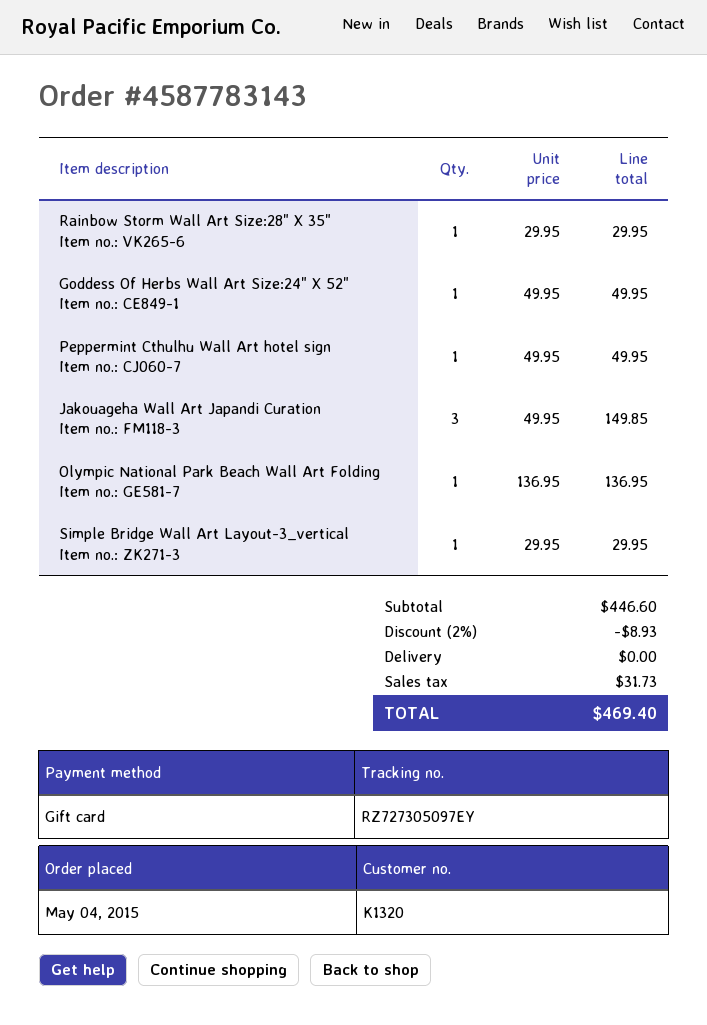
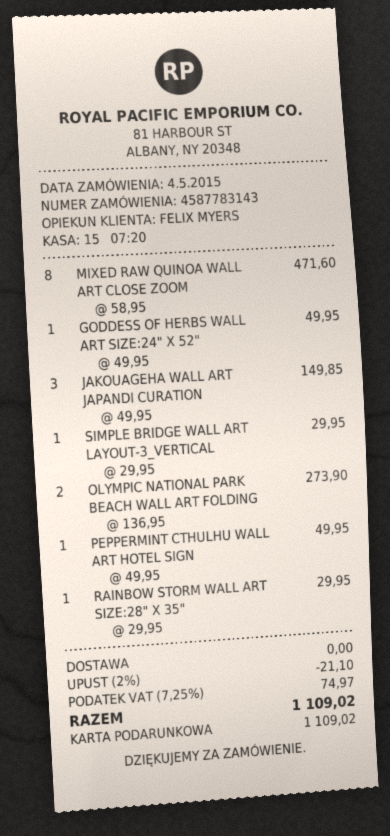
Olympic National Park Beach Wall Art Folding: 1 x 136.95 = 136.95 -> 2 x 136.95 = 273.90
MIXED RAW QUINOA WALL ART CLOSE ZOOM: none -> 8 x 58.95 = 471.60
discount: 2% = 8.93 -> 2% = 21.10
tax: 31.73 -> 74.97
total: 469.40 -> 1109.02

